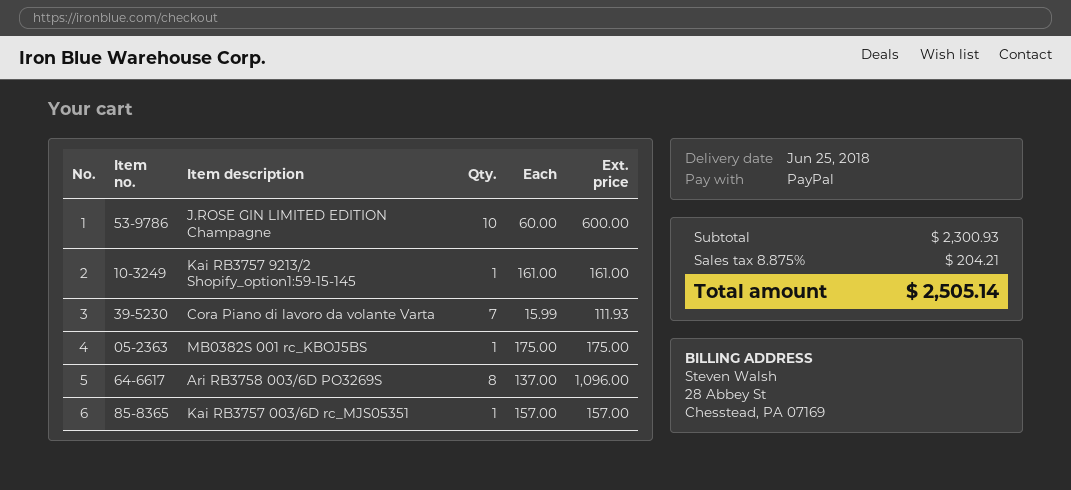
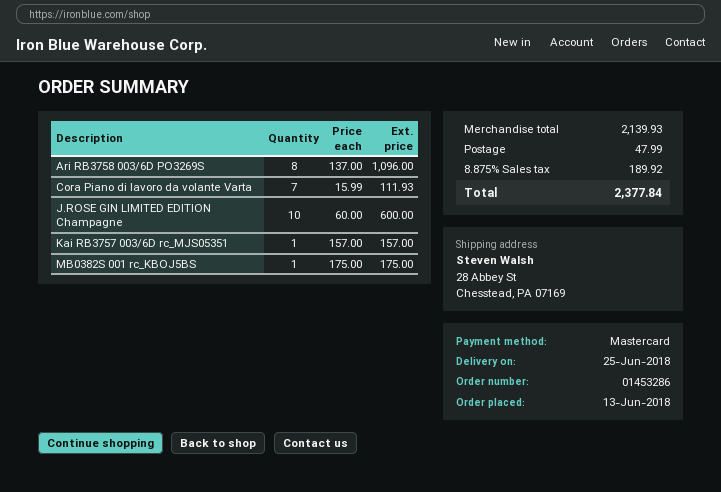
payment method: PayPal -> Mastercard
Kai RB3757 9213/2 Shopify_option1:59-15-145: 1 x 161.00 = 161.00 -> none
subtotal: 2300.93 -> 2139.93
shipping: none -> 47.99
tax: 8.875% = 204.21 -> 8.875% = 189.92
total: 2505.14 -> 2377.84

